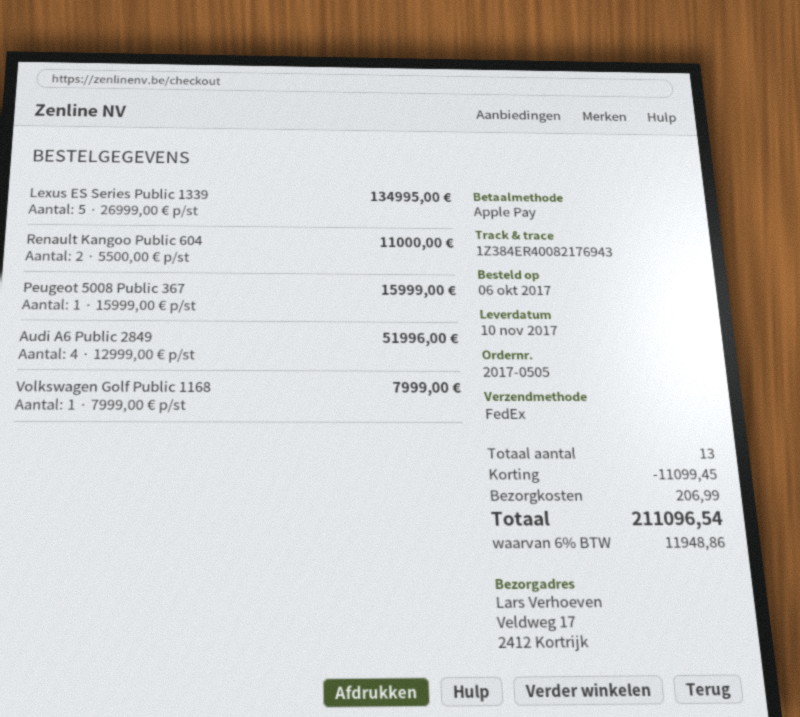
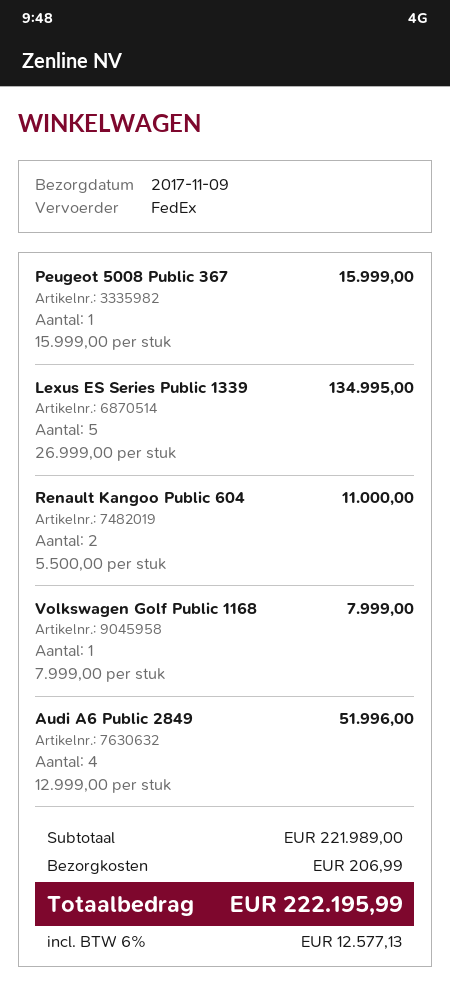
delivery date: 2017-11-10 -> 2017-11-09
discount: 11099.45 -> none
tax: 6% = 11948.86 -> 6% = 12577.13
total: 211096.54 -> 222195.99

